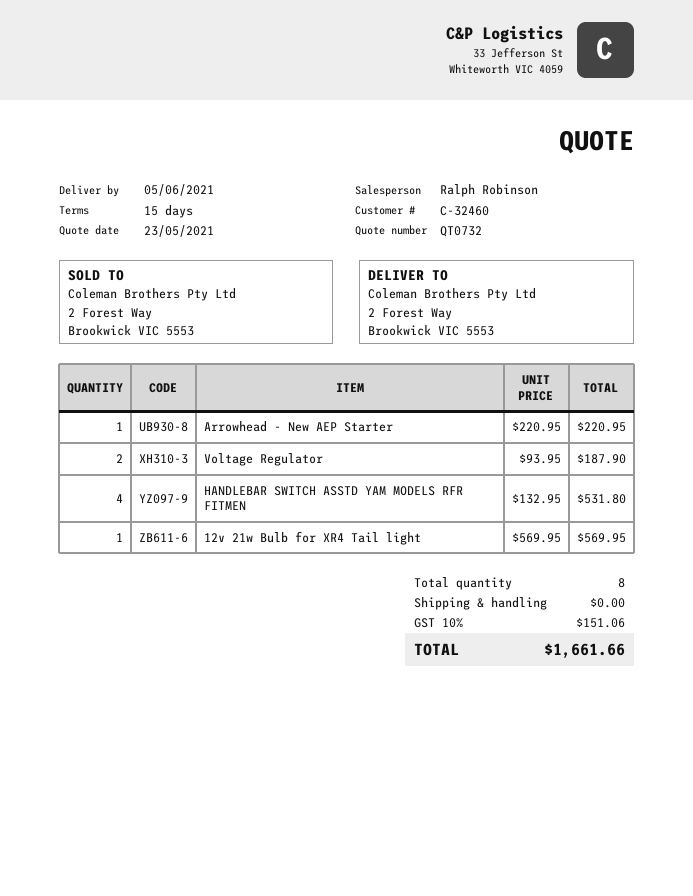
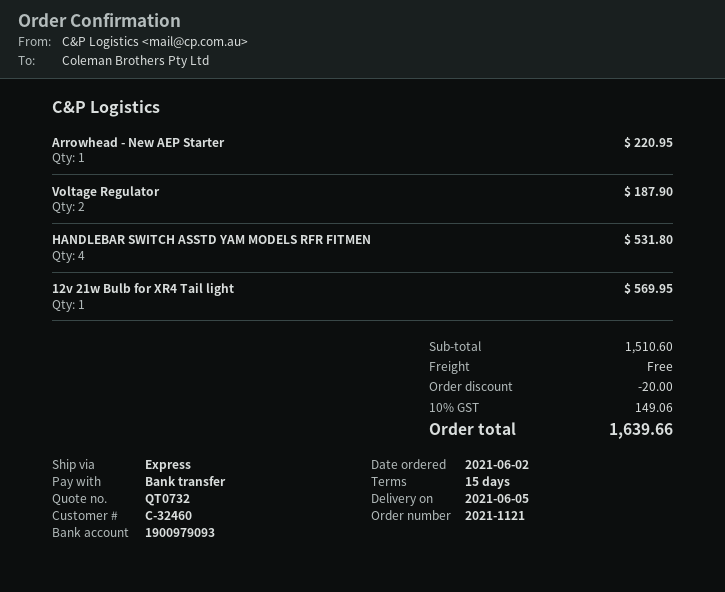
discount: none -> 20.00
tax: 10% = 151.06 -> 10% = 149.06
total: 1661.66 -> 1639.66

